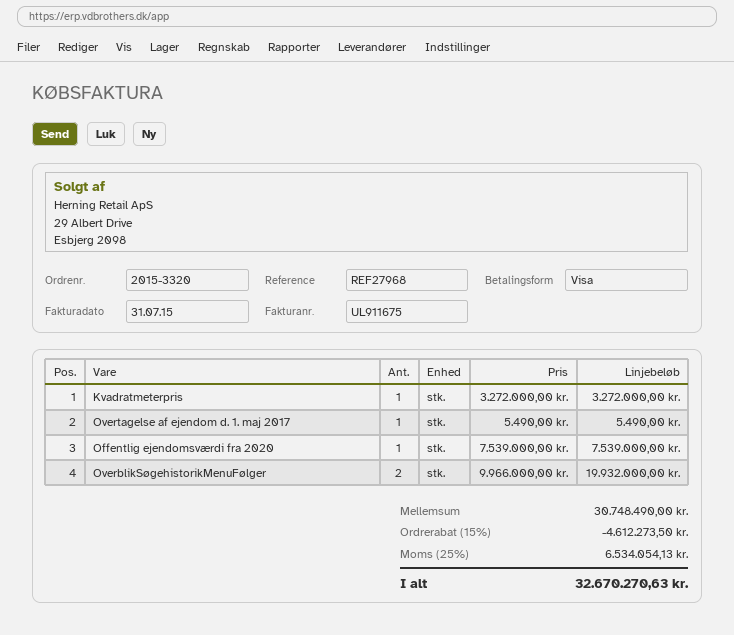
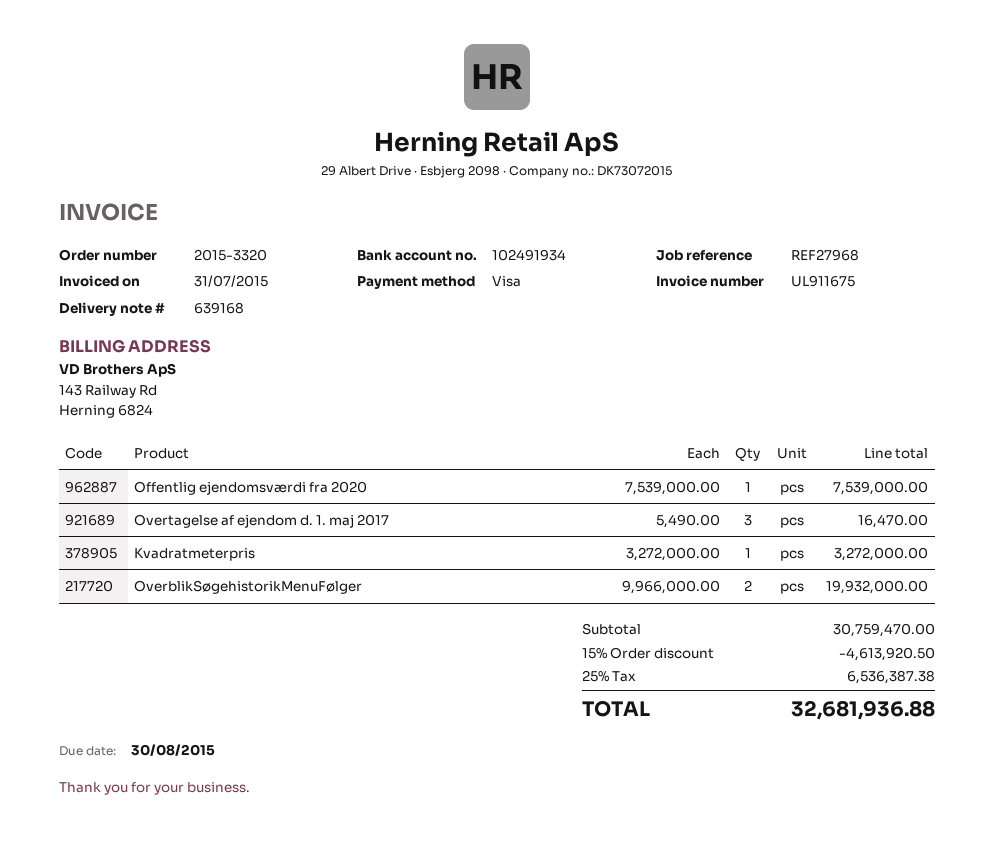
Overtagelse af ejendom d. 1. maj 2017: 1 x 5490.00 = 5490.00 -> 3 x 5490.00 = 16470.00
subtotal: 30748490.00 -> 30759470.00
discount: 15% = 4612273.50 -> 15% = 4613920.50
tax: 25% = 6534054.13 -> 25% = 6536387.38
total: 32670270.63 -> 32681936.88

